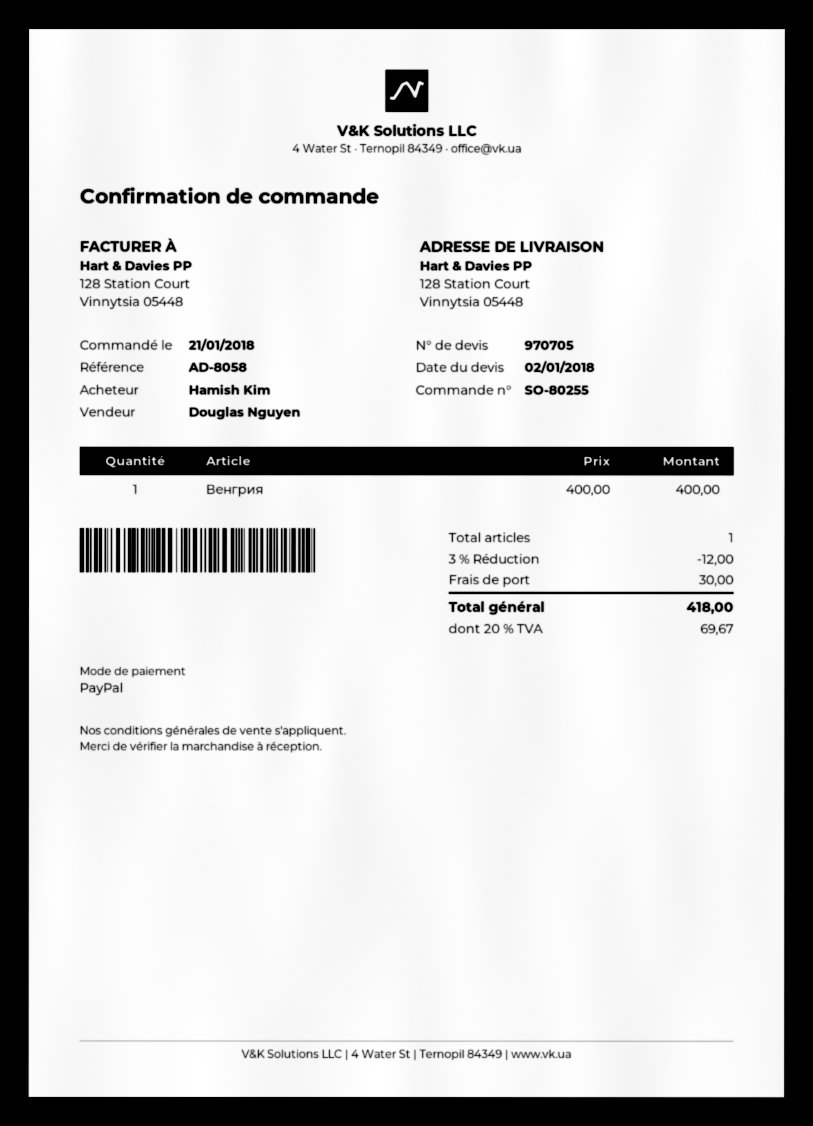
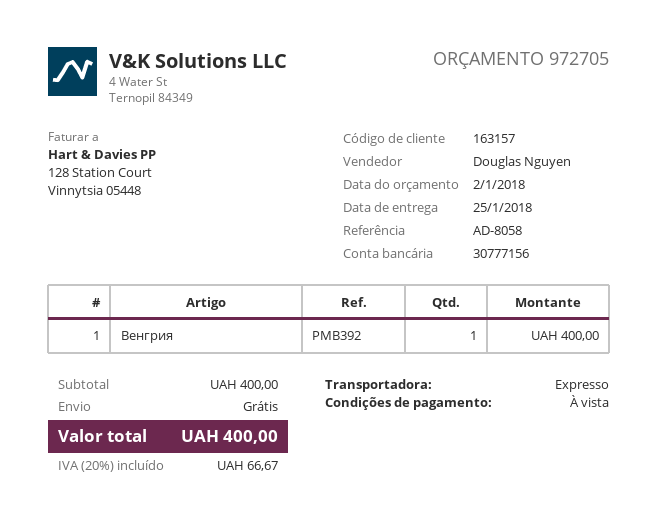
quote number: 970705 -> 972705
discount: 3% = 12.00 -> none
shipping: 30.00 -> 0.00
tax: 20% = 69.67 -> 20% = 66.67
total: 418.00 -> 400.00

